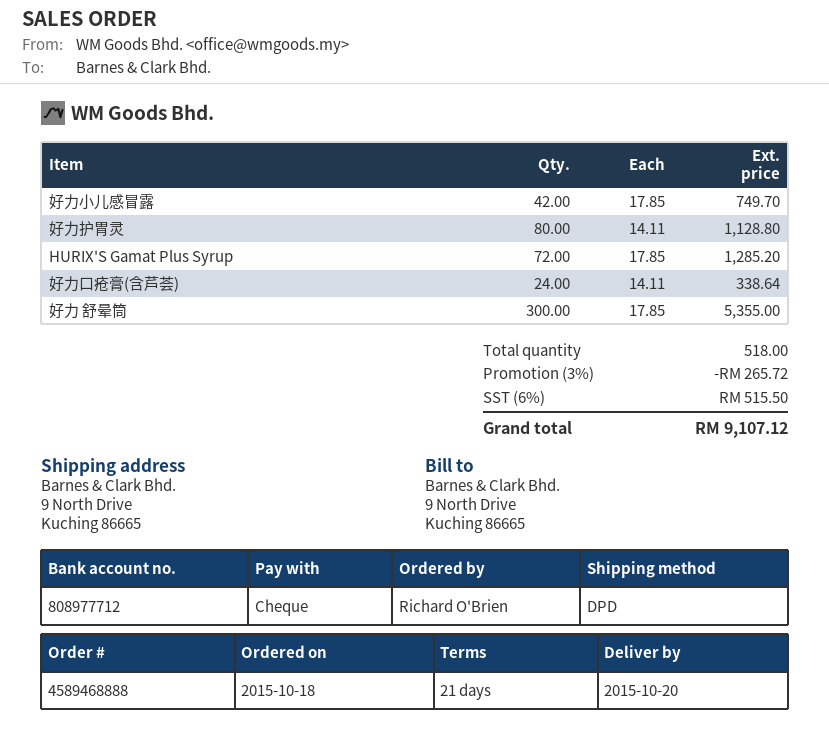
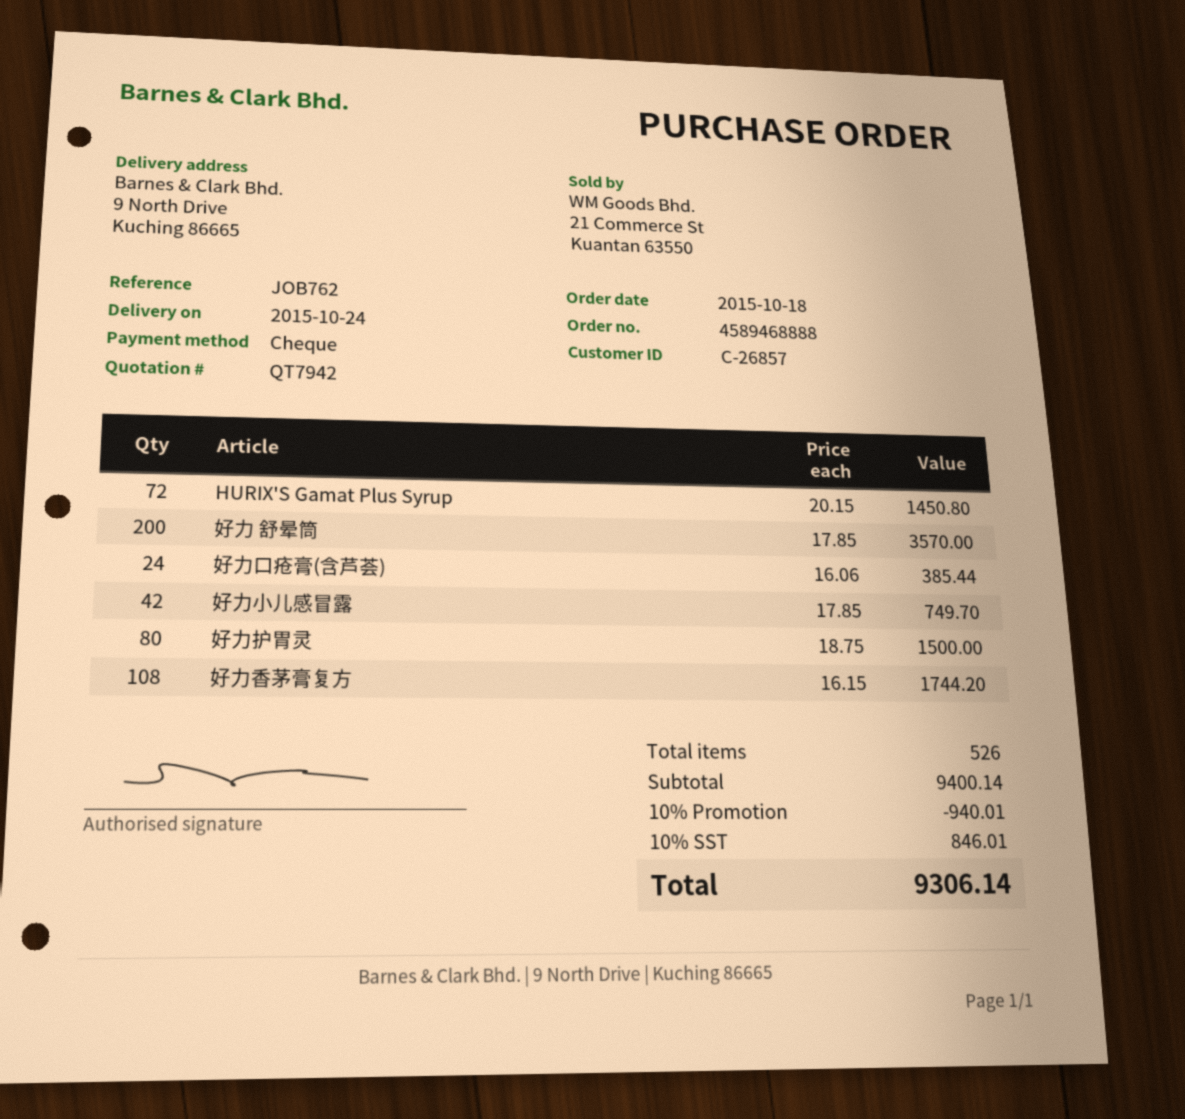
delivery date: 2015-10-20 -> 2015-10-24
好力护胃灵: 80 x 14.11 = 1128.80 -> 80 x 18.75 = 1500.00
HURIX'S Gamat Plus Syrup: 72 x 17.85 = 1285.20 -> 72 x 20.15 = 1450.80
好力口疮膏(含芦荟): 24 x 14.11 = 338.64 -> 24 x 16.06 = 385.44
好力 舒晕筒: 300 x 17.85 = 5355.00 -> 200 x 17.85 = 3570.00
好力香茅膏复方: none -> 108 x 16.15 = 1744.20
total quantity: 518 -> 526
discount: 3% = 265.72 -> 10% = 940.01
tax: 6% = 515.50 -> 10% = 846.01
total: 9107.12 -> 9306.14

